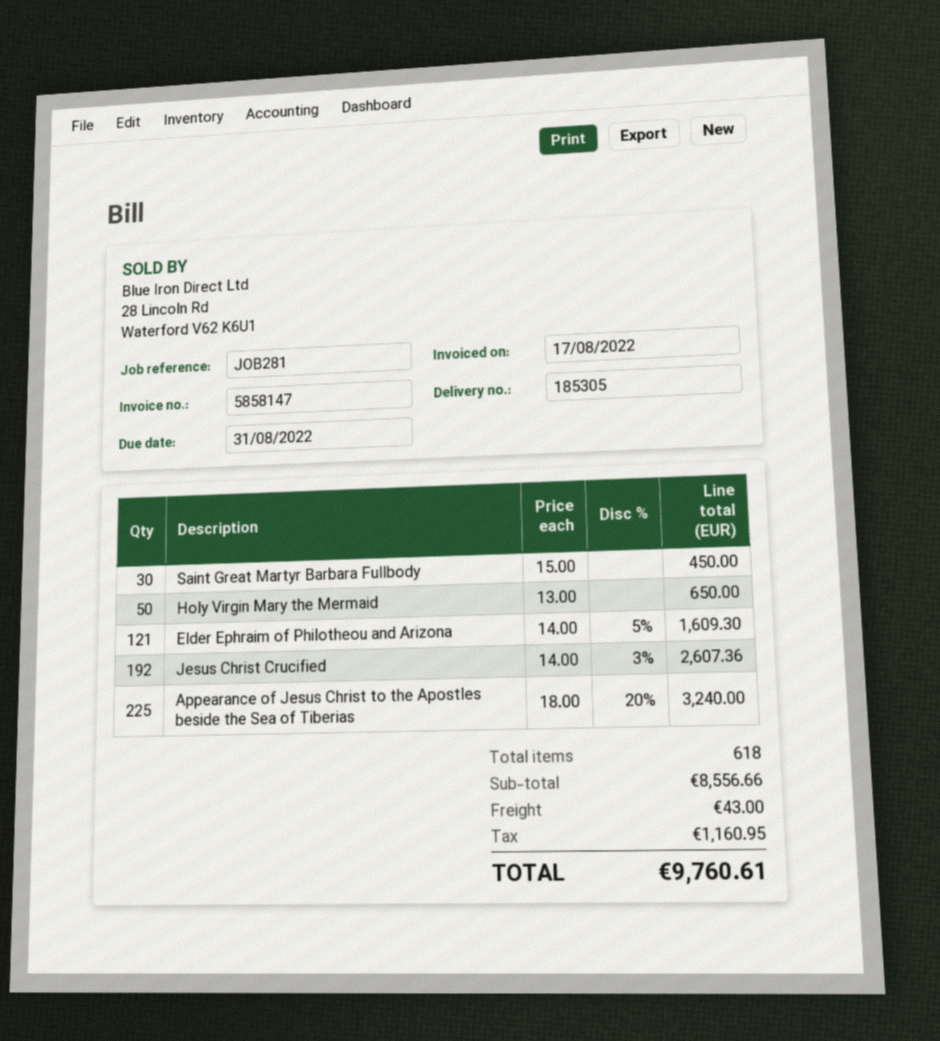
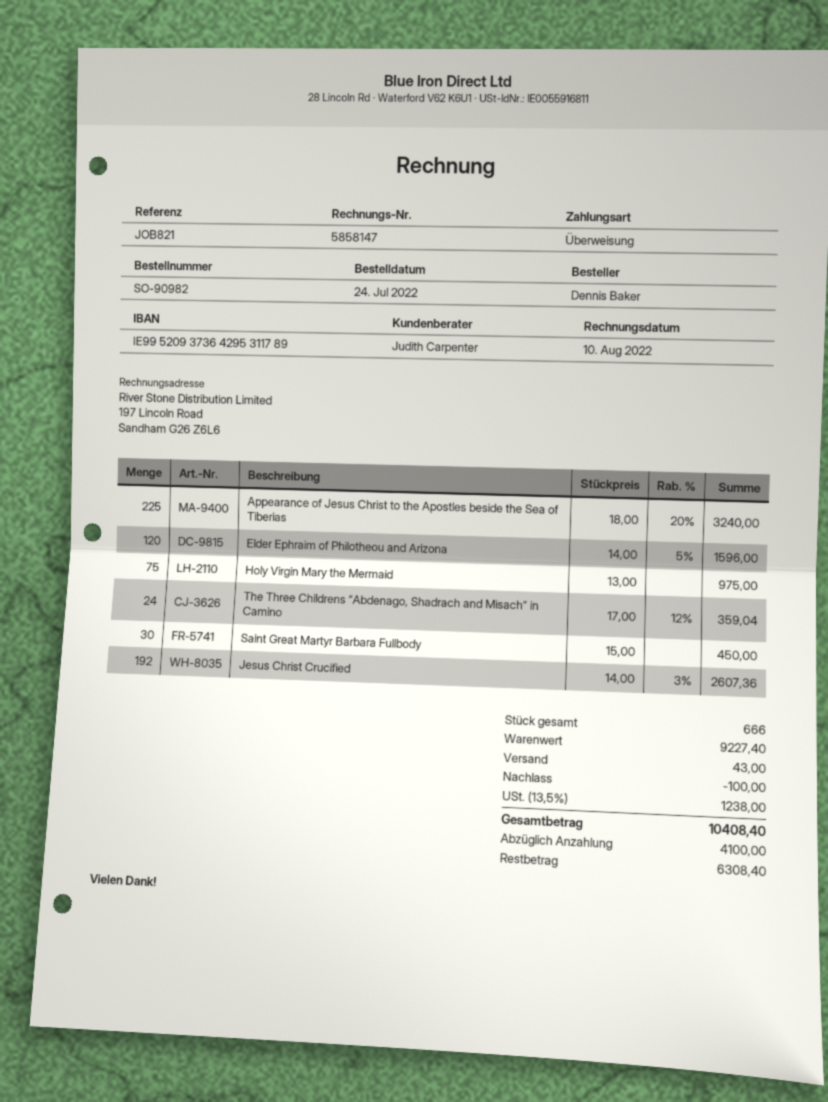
invoice date: 2022-08-17 -> 2022-08-10
reference: JOB281 -> JOB821
Holy Virgin Mary the Mermaid: 50 x 13.00 = 650.00 -> 75 x 13.00 = 975.00
Elder Ephraim of Philotheou and Arizona: 121 x 14.00 - 5% = 1609.30 -> 120 x 14.00 - 5% = 1596.00
The Three Childrens “Abdenago, Shadrach and Misach” in Camino: none -> 24 x 17.00 - 12% = 359.04
total quantity: 618 -> 666
subtotal: 8556.66 -> 9227.40
discount: none -> 100.00
tax: 1160.95 -> 1238.00
total: 9760.61 -> 10408.40

